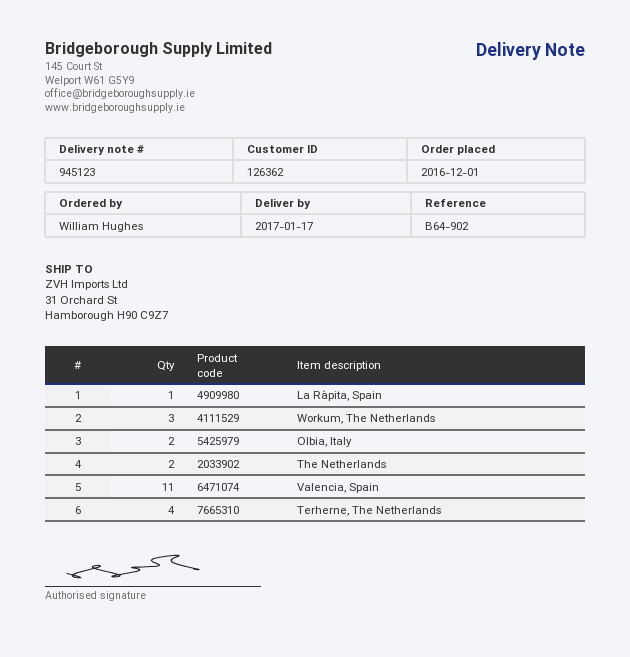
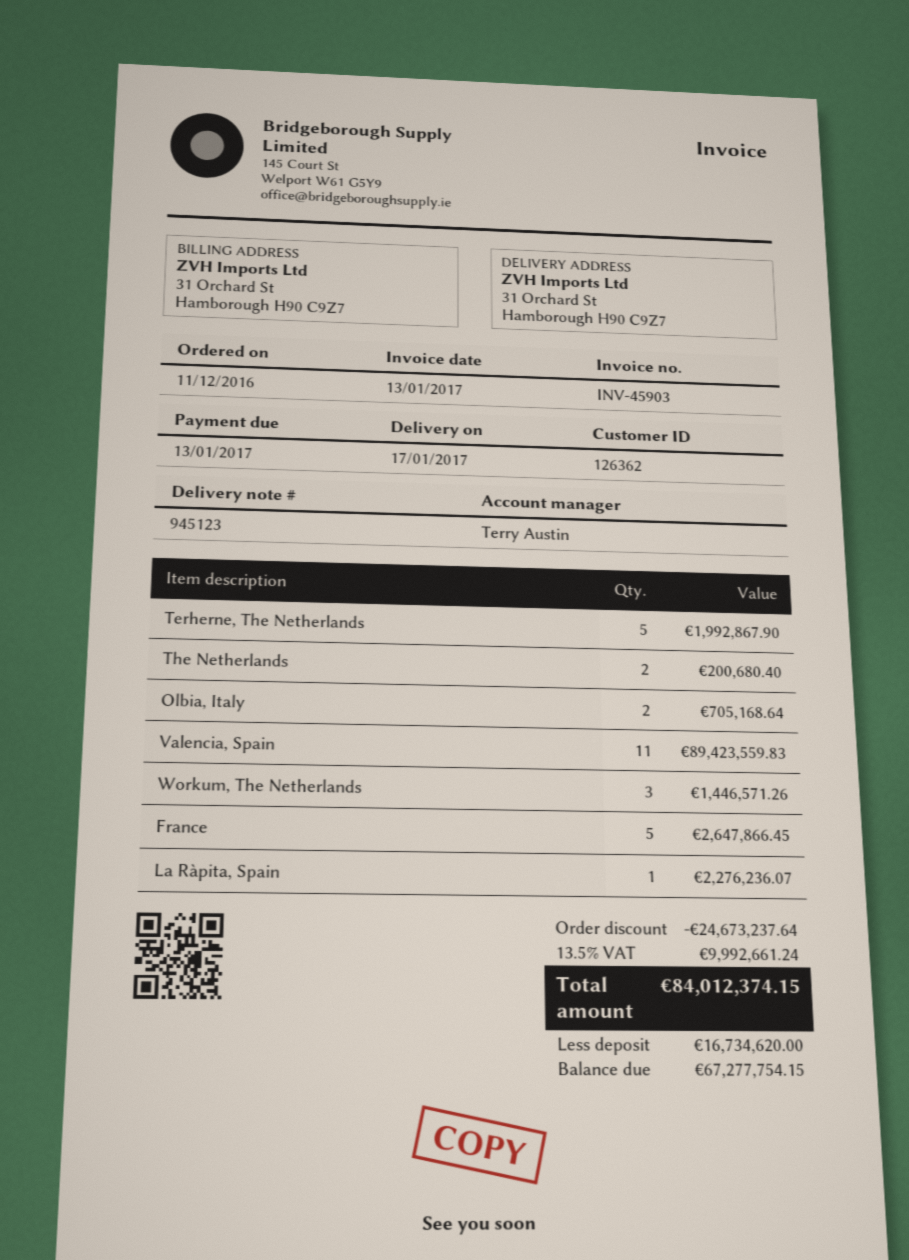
order date: 2016-12-01 -> 2016-12-11
Terherne, The Netherlands: 4 -> 5
France: none -> 5

